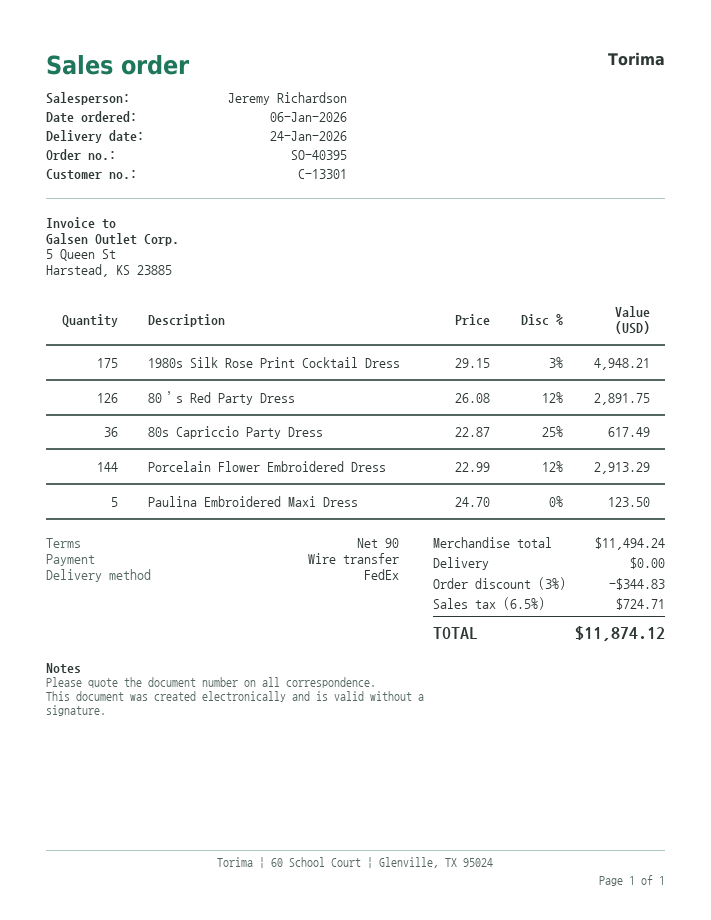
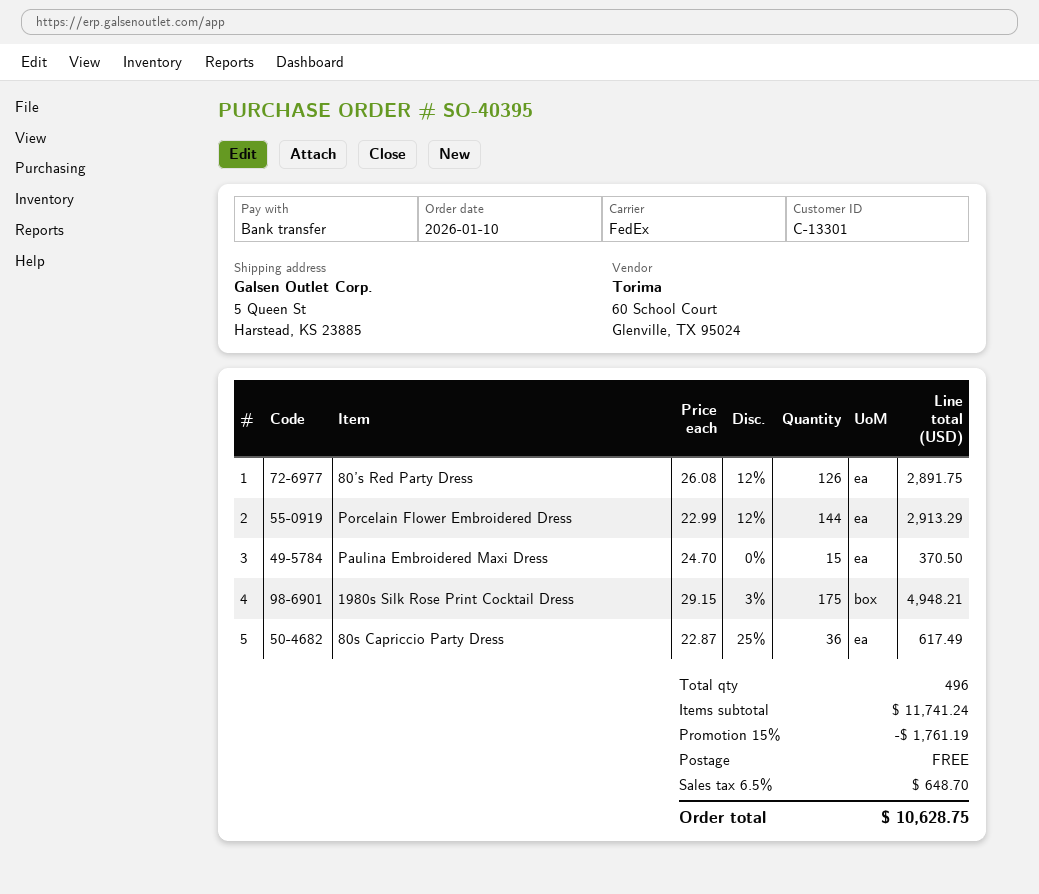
order date: 2026-01-06 -> 2026-01-10
Paulina Embroidered Maxi Dress: 5 x 24.70 = 123.50 -> 15 x 24.70 = 370.50
subtotal: 11494.24 -> 11741.24
discount: 3% = 344.83 -> 15% = 1761.19
tax: 6.5% = 724.71 -> 6.5% = 648.70
total: 11874.12 -> 10628.75

